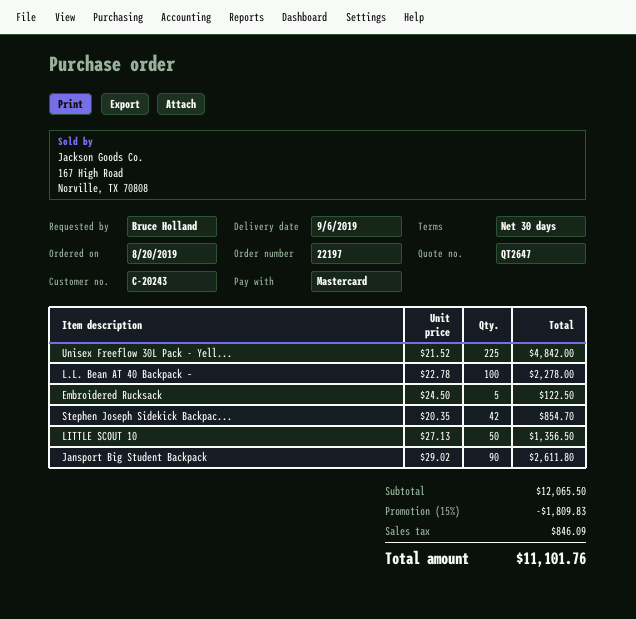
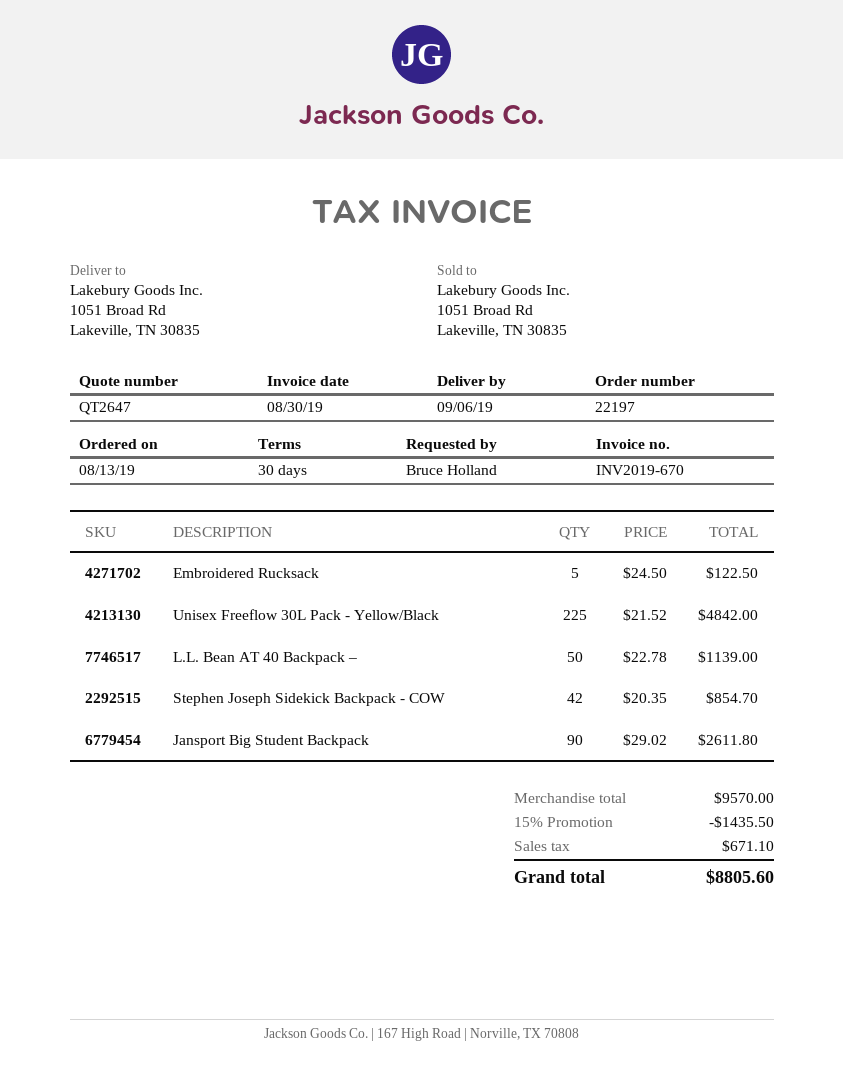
order date: 2019-08-20 -> 2019-08-13
L.L. Bean AT 40 Backpack –: 100 x 22.78 = 2278.00 -> 50 x 22.78 = 1139.00
LITTLE SCOUT 10: 50 x 27.13 = 1356.50 -> none
subtotal: 12065.50 -> 9570.00
discount: 15% = 1809.83 -> 15% = 1435.50
tax: 846.09 -> 671.10
total: 11101.76 -> 8805.60

